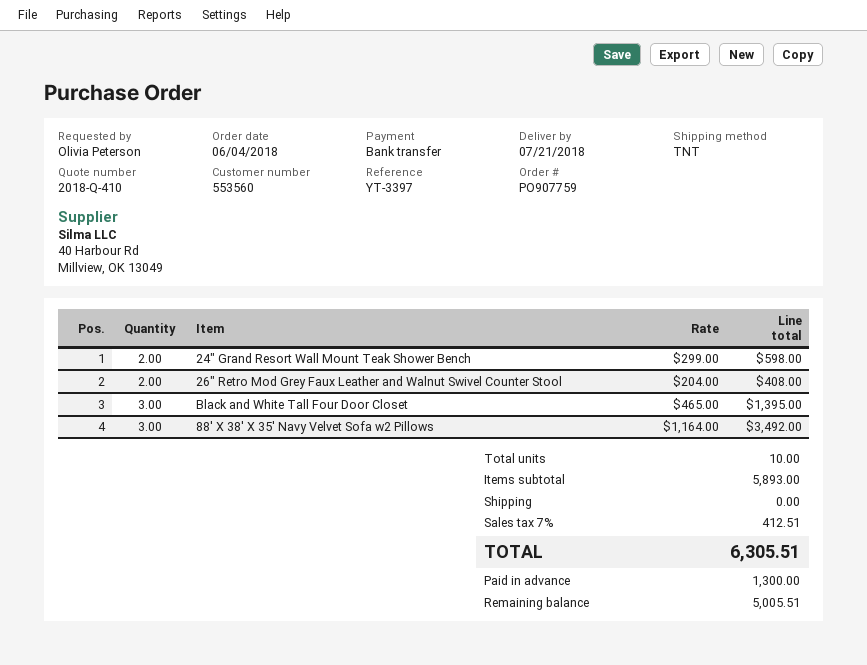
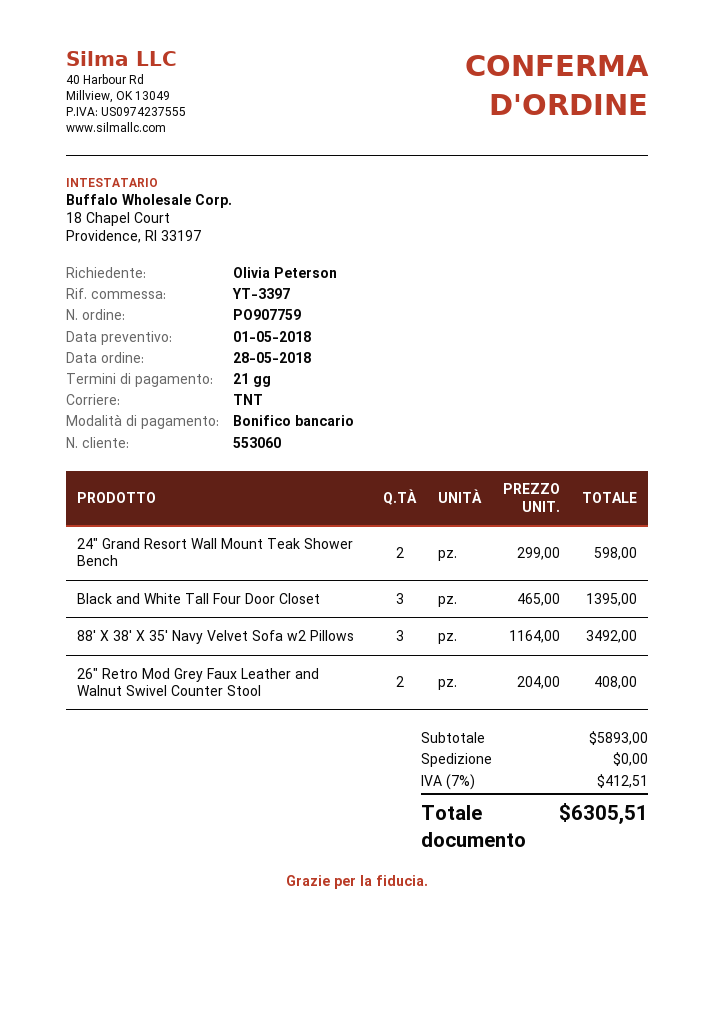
order date: 2018-06-04 -> 2018-05-28
customer number: 553560 -> 553060

